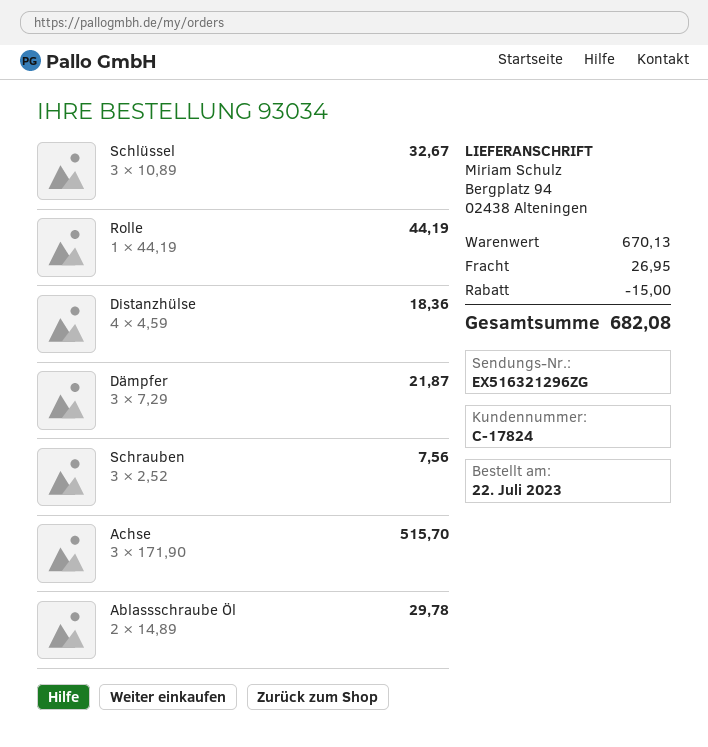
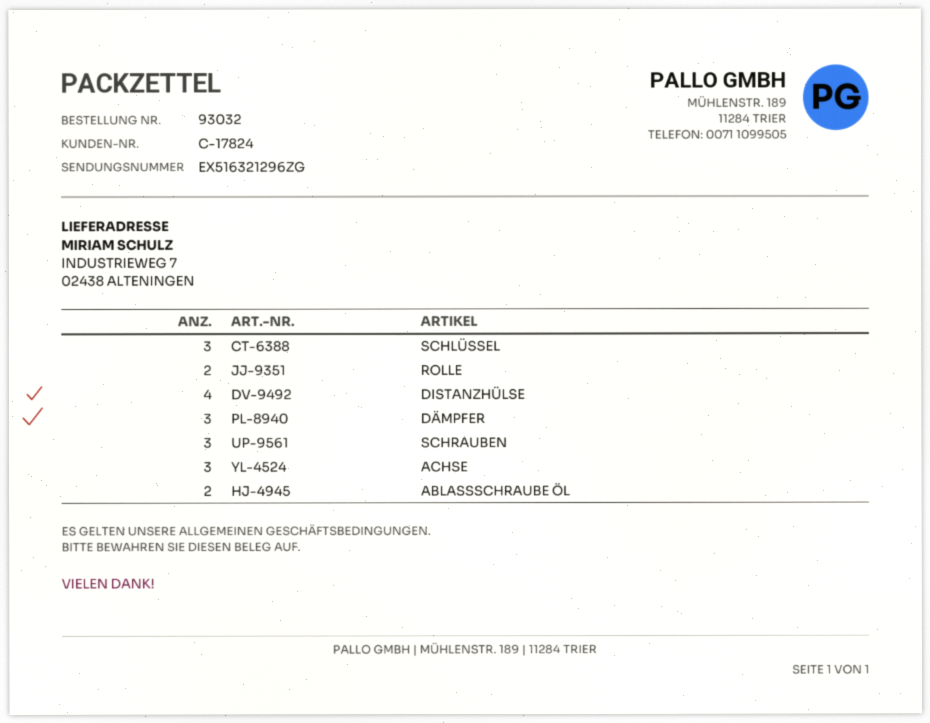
order number: 93034 -> 93032
ship to: Bergplatz 94, 02438 Alteningen -> INDUSTRIEWEG 7, 02438 ALTENINGEN
Rolle: 1 -> 2

